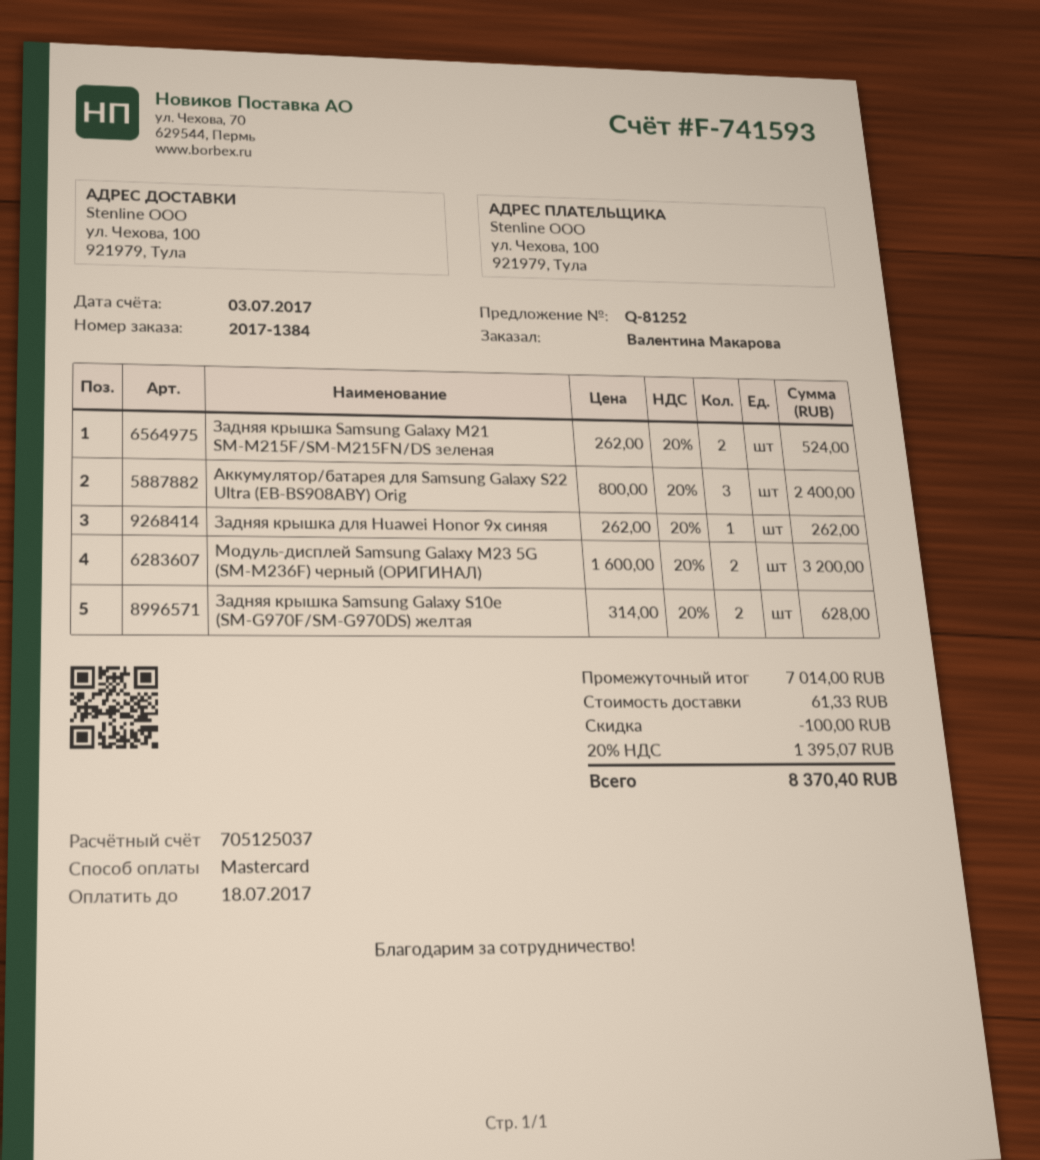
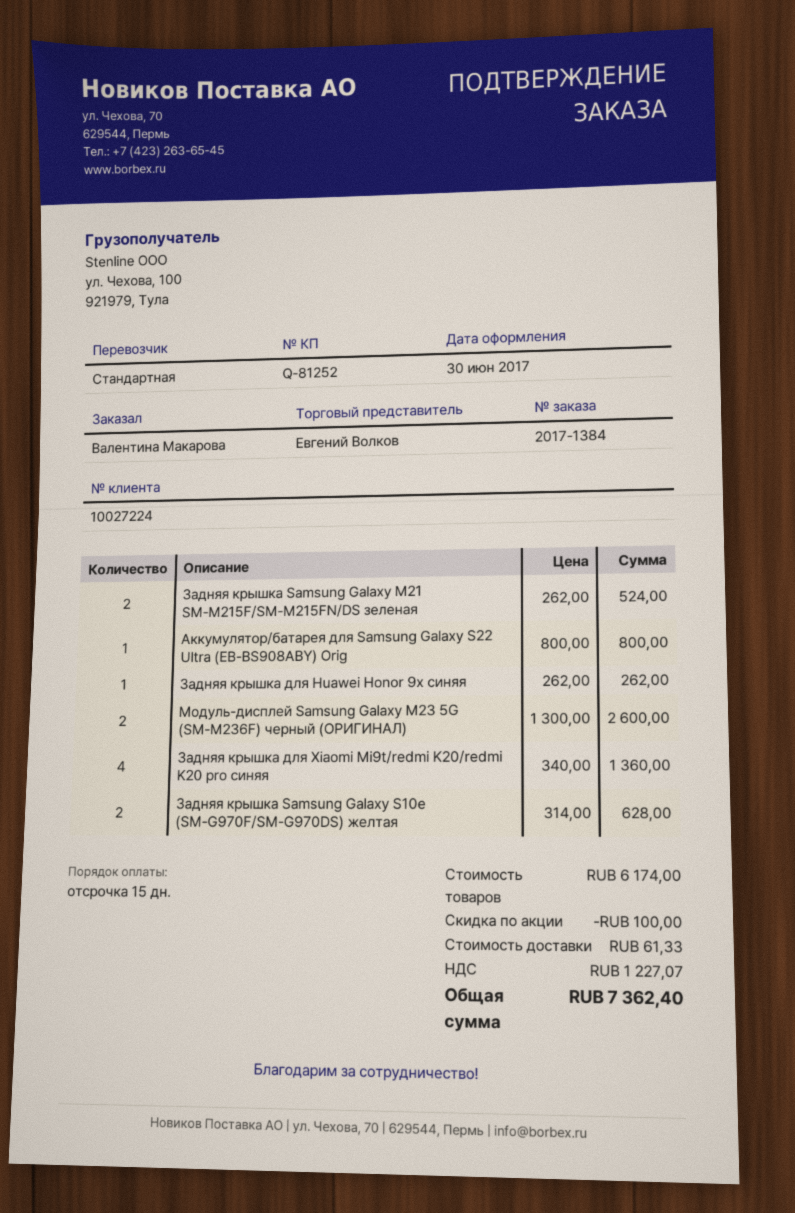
Аккумулятор/батарея для Samsung Galaxy S22 Ultra (EB-BS908ABY) Orig: 3 x 800.00 = 2400.00 -> 1 x 800.00 = 800.00
Модуль-дисплей Samsung Galaxy M23 5G (SM-M236F) черный (ОРИГИНАЛ): 2 x 1600.00 = 3200.00 -> 2 x 1300.00 = 2600.00
Задняя крышка для Xiaomi Mi9t/redmi K20/redmi K20 pro синяя: none -> 4 x 340.00 = 1360.00
subtotal: 7014.00 -> 6174.00
tax: 1395.07 -> 1227.07
total: 8370.40 -> 7362.40

